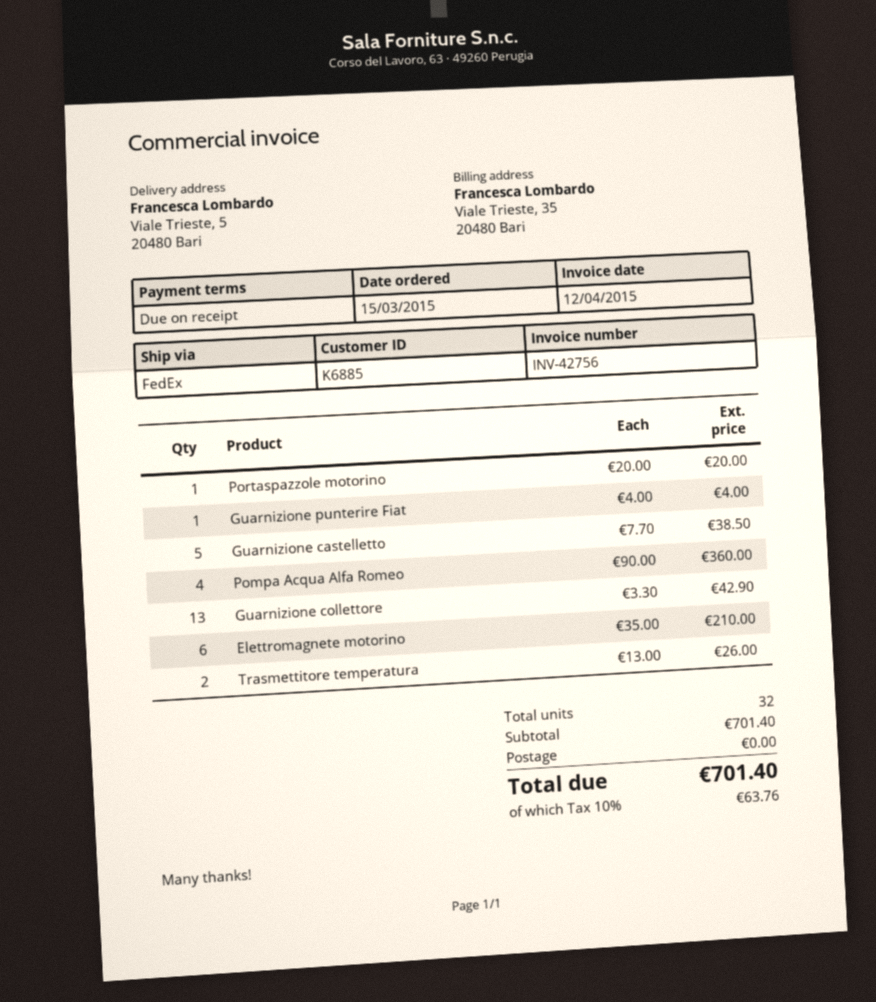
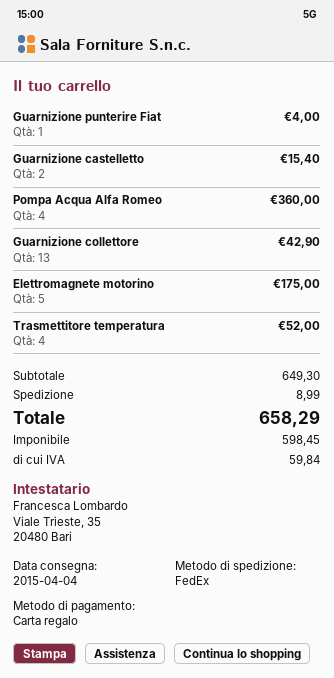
Portaspazzole motorino: 1 for 20.00 -> none
Guarnizione castelletto: 5 for 38.50 -> 2 for 15.40
Elettromagnete motorino: 6 for 210.00 -> 5 for 175.00
Trasmettitore temperatura: 2 for 26.00 -> 4 for 52.00
subtotal: 701.40 -> 649.30
shipping: 0.00 -> 8.99
tax: 63.76 -> 59.84
total: 701.40 -> 658.29

